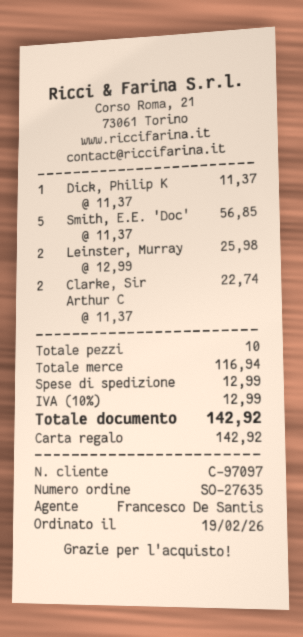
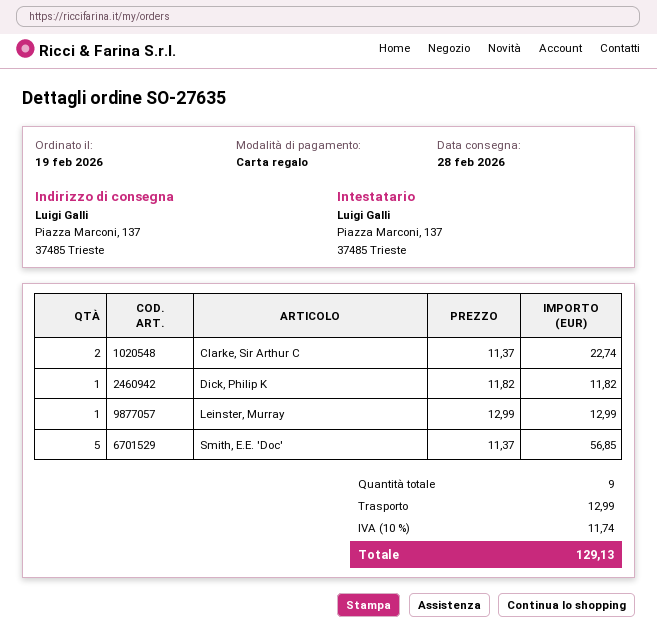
Dick, Philip K: 1 x 11.37 = 11.37 -> 1 x 11.82 = 11.82
Leinster, Murray: 2 x 12.99 = 25.98 -> 1 x 12.99 = 12.99
total quantity: 10 -> 9
tax: 10% = 12.99 -> 10% = 11.74
total: 142.92 -> 129.13

